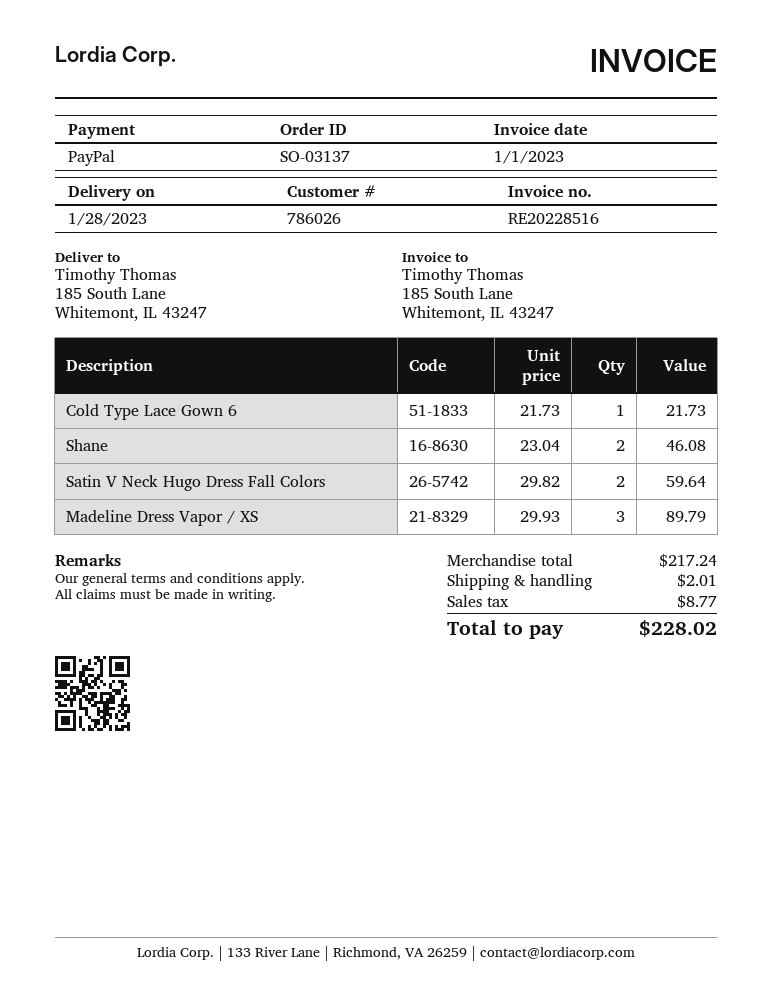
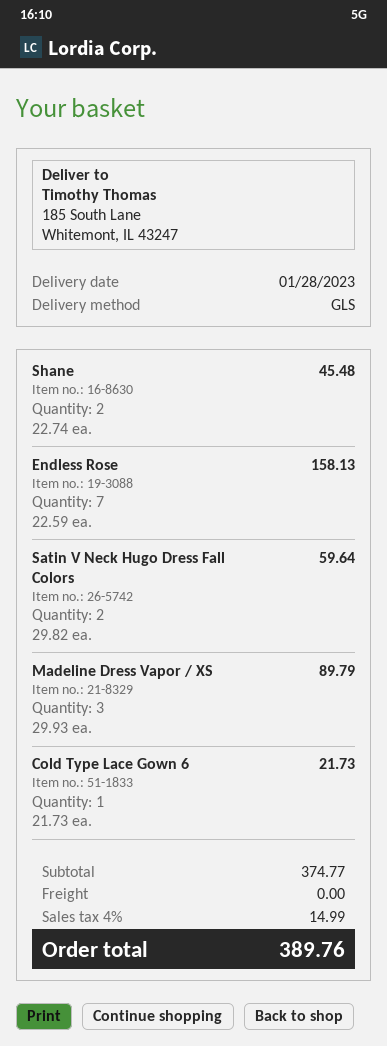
Shane: 2 x 23.04 = 46.08 -> 2 x 22.74 = 45.48
Endless Rose: none -> 7 x 22.59 = 158.13
subtotal: 217.24 -> 374.77
shipping: 2.01 -> 0.00
tax: 8.77 -> 14.99
total: 228.02 -> 389.76

